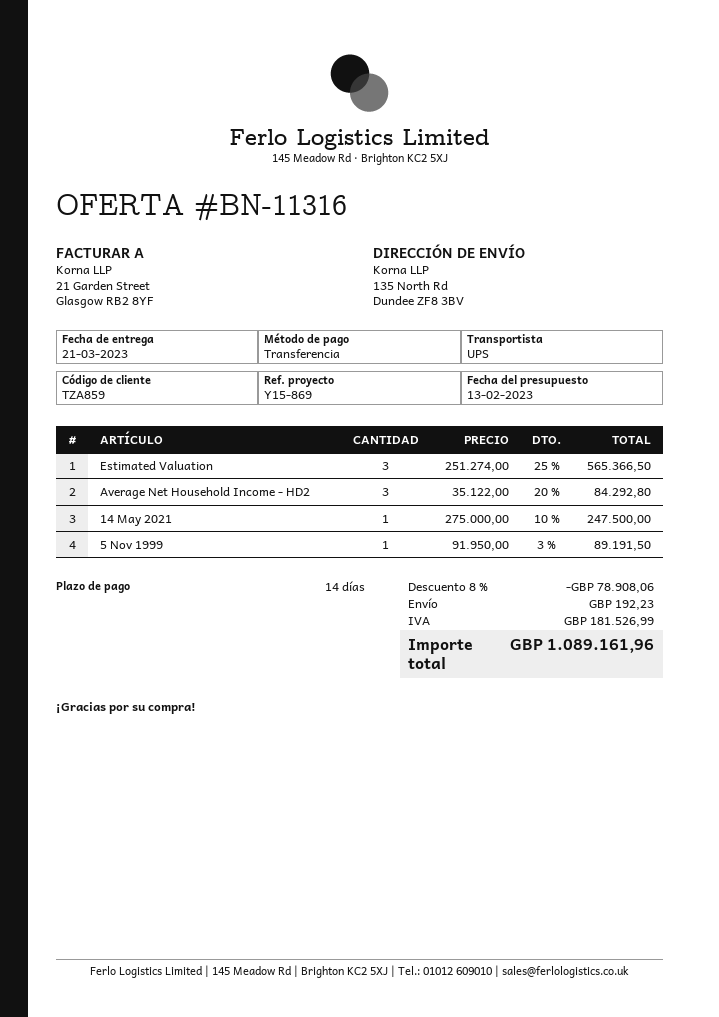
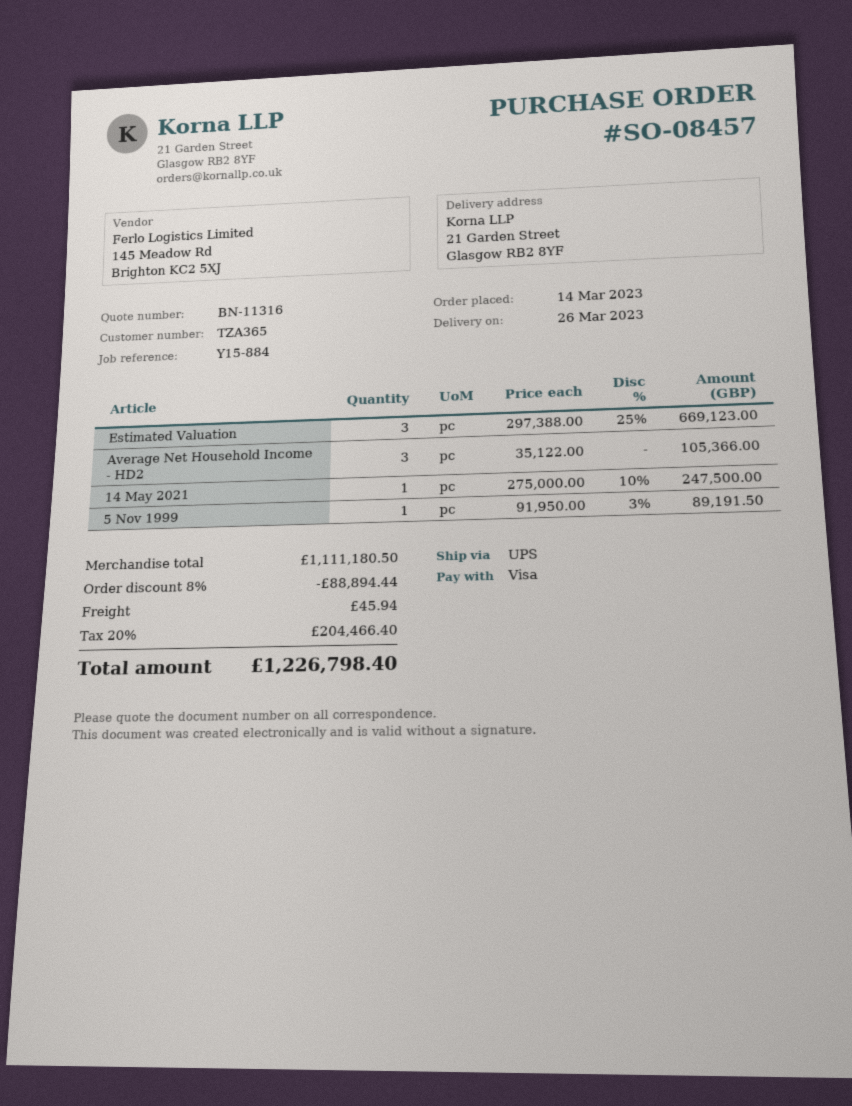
delivery date: 2023-03-21 -> 2023-03-26
customer number: TZA859 -> TZA365
reference: Y15-869 -> Y15-884
payment method: bank transfer -> Visa
ship to: 135 North Rd, Dundee ZF8 3BV -> 21 Garden Street, Glasgow RB2 8YF
Estimated Valuation: 3 x 251274.00 - 25% = 565366.50 -> 3 x 297388.00 - 25% = 669123.00
Average Net Household Income - HD2: 3 x 35122.00 - 20% = 84292.80 -> 3 x 35122.00 = 105366.00
discount: 8% = 78908.06 -> 8% = 88894.44
shipping: 192.23 -> 45.94
tax: 181526.99 -> 204466.40
total: 1089161.96 -> 1226798.40

